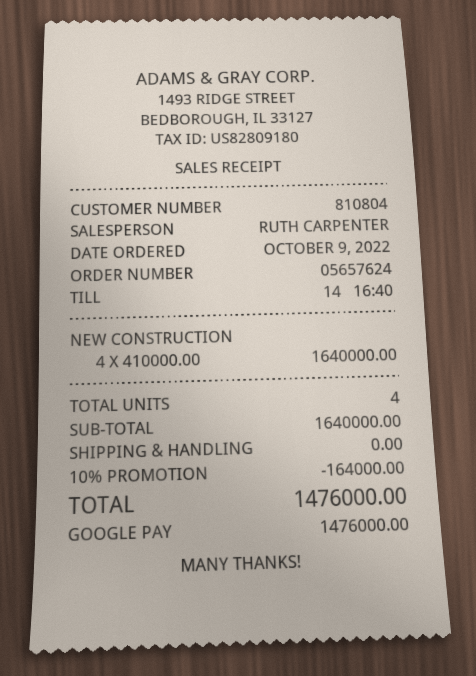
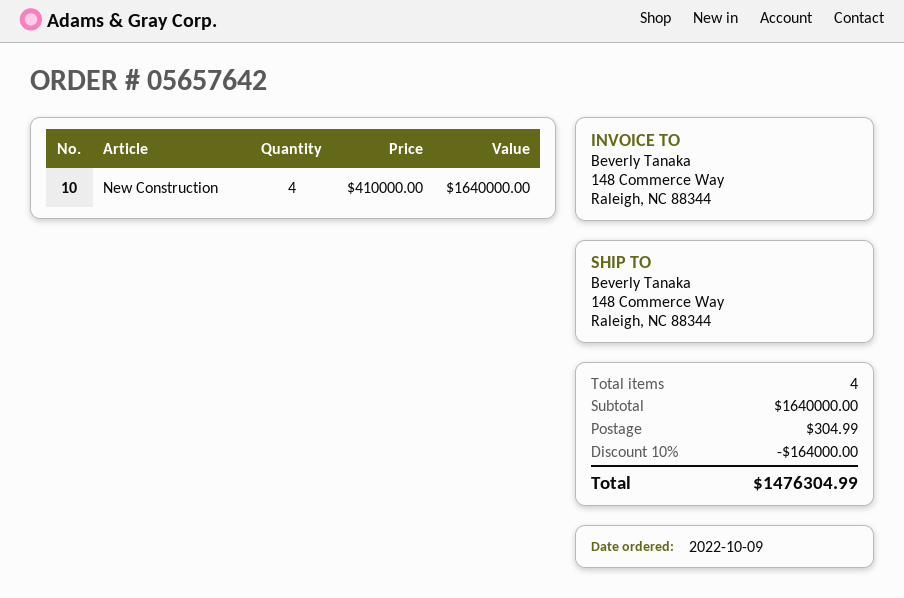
order number: 05657624 -> 05657642
shipping: 0.00 -> 304.99
total: 1476000.00 -> 1476304.99

